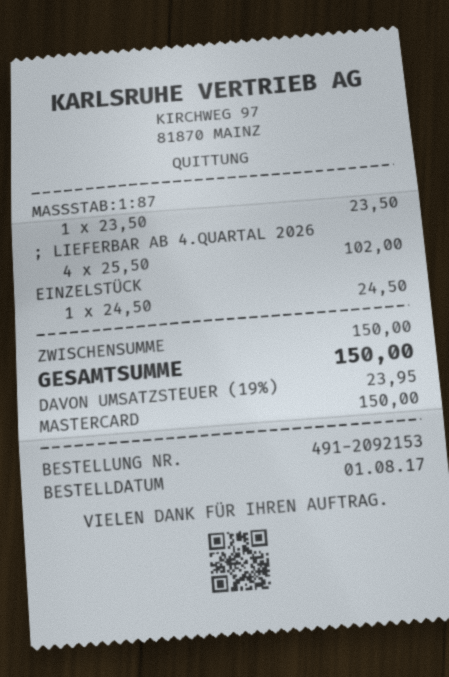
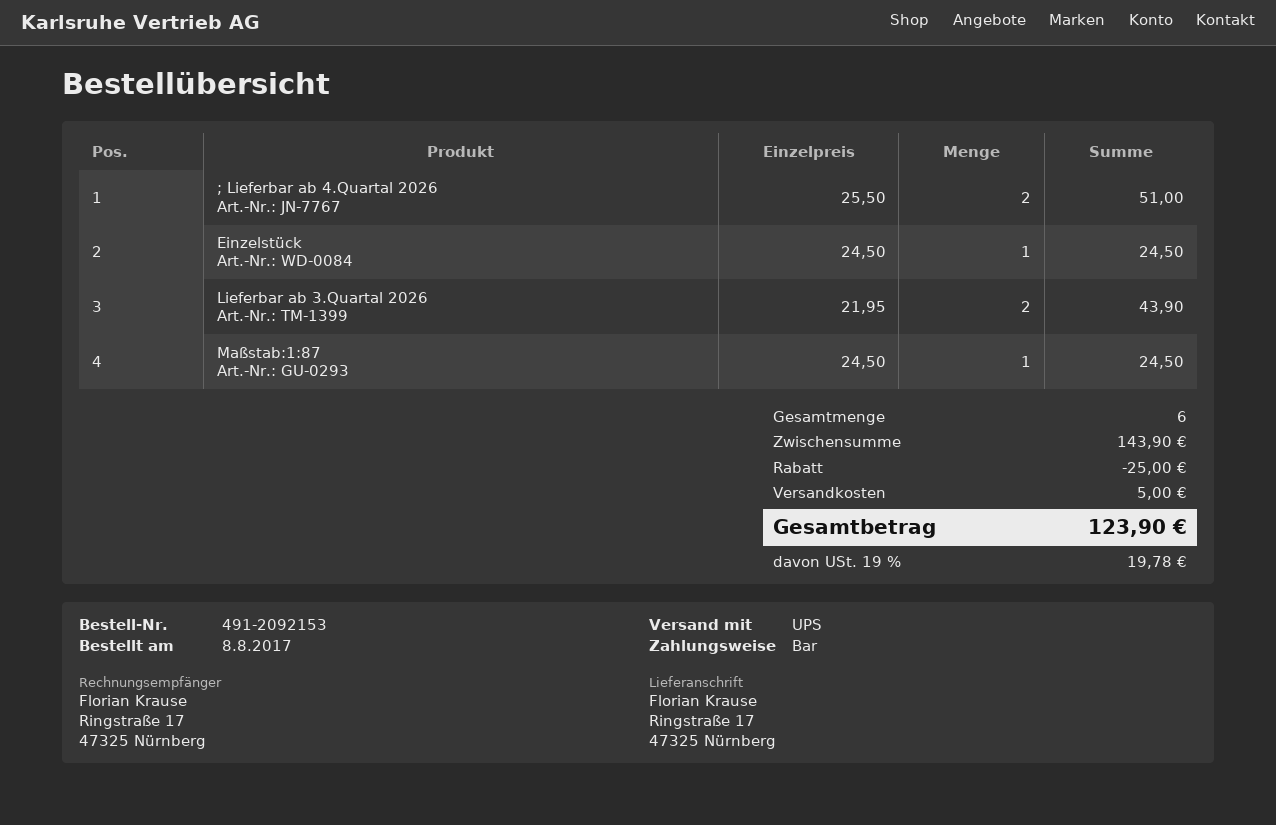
order date: 2017-08-01 -> 2017-08-08
payment method: Mastercard -> cash
MASSSTAB:1:87: 1 x 23.50 = 23.50 -> 1 x 24.50 = 24.50
; LIEFERBAR AB 4.QUARTAL 2026: 4 x 25.50 = 102.00 -> 2 x 25.50 = 51.00
Lieferbar ab 3.Quartal 2026: none -> 2 x 21.95 = 43.90
subtotal: 150.00 -> 143.90
discount: none -> 25.00
shipping: none -> 5.00
tax: 19% = 23.95 -> 19% = 19.78
total: 150.00 -> 123.90

